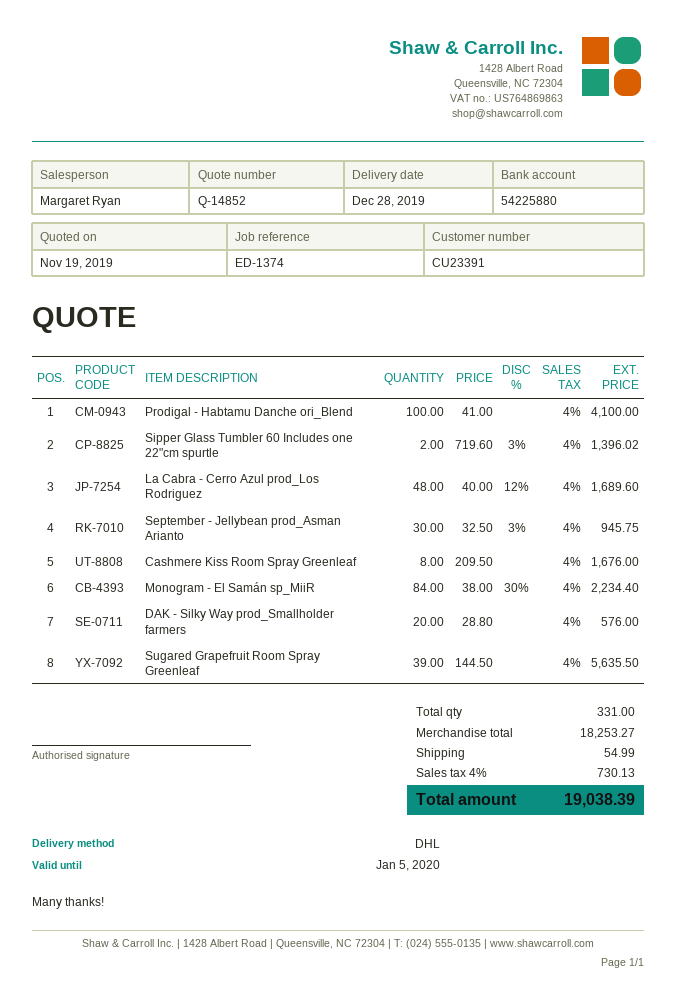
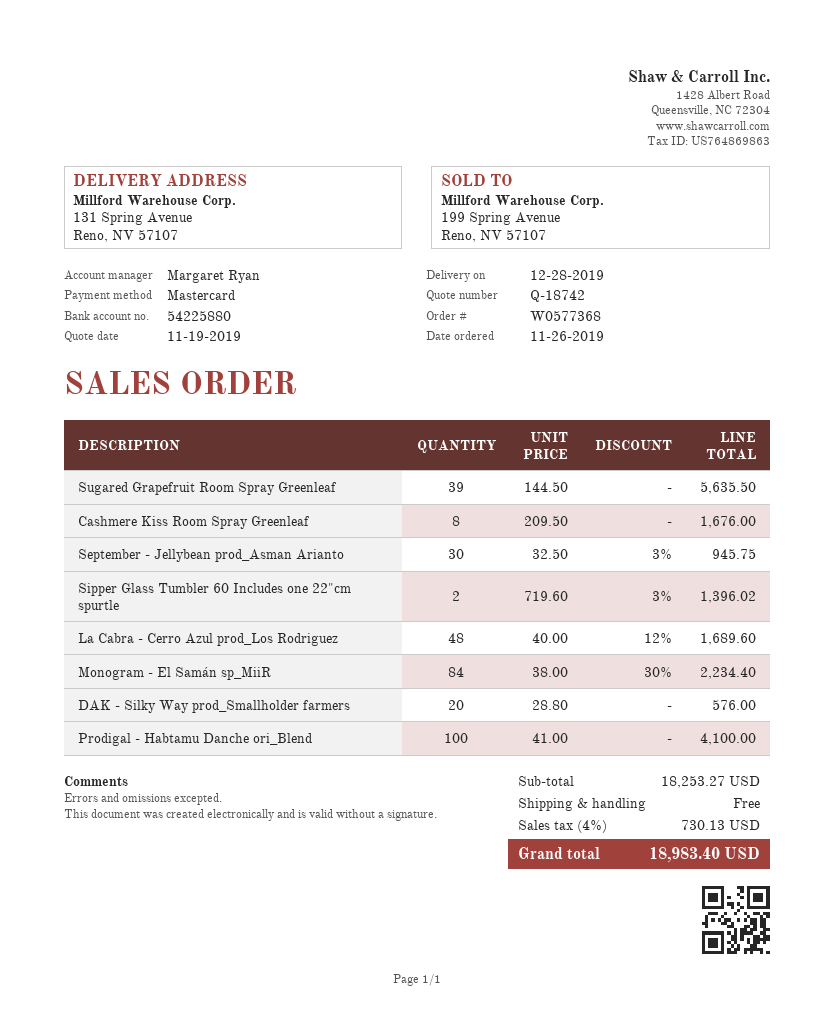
quote number: Q-14852 -> Q-18742
shipping: 54.99 -> 0.00
total: 19038.39 -> 18983.40

